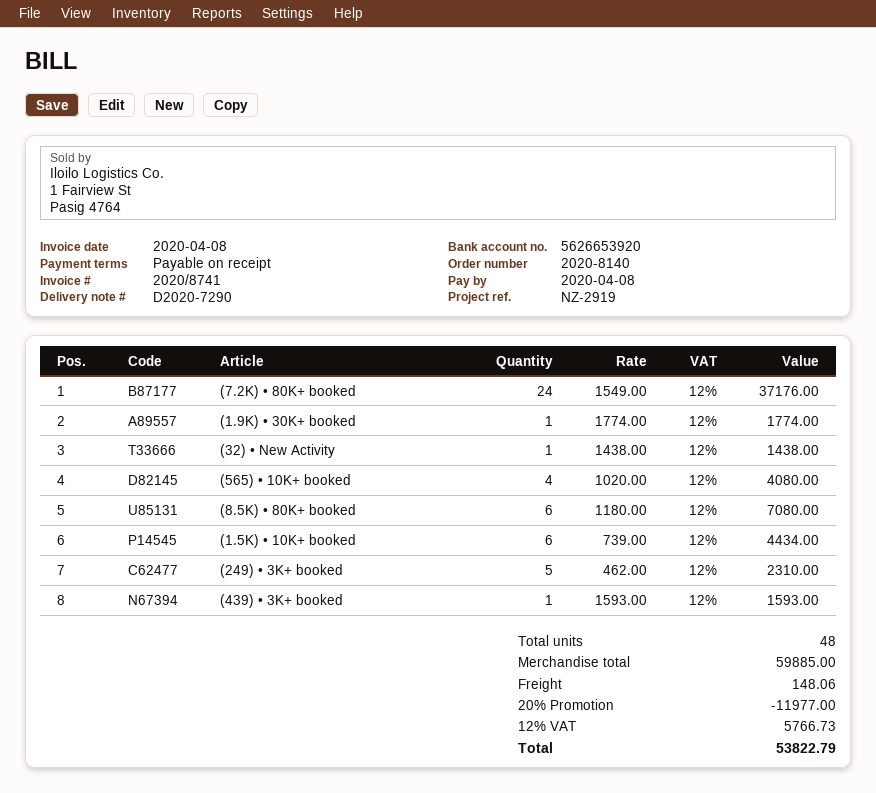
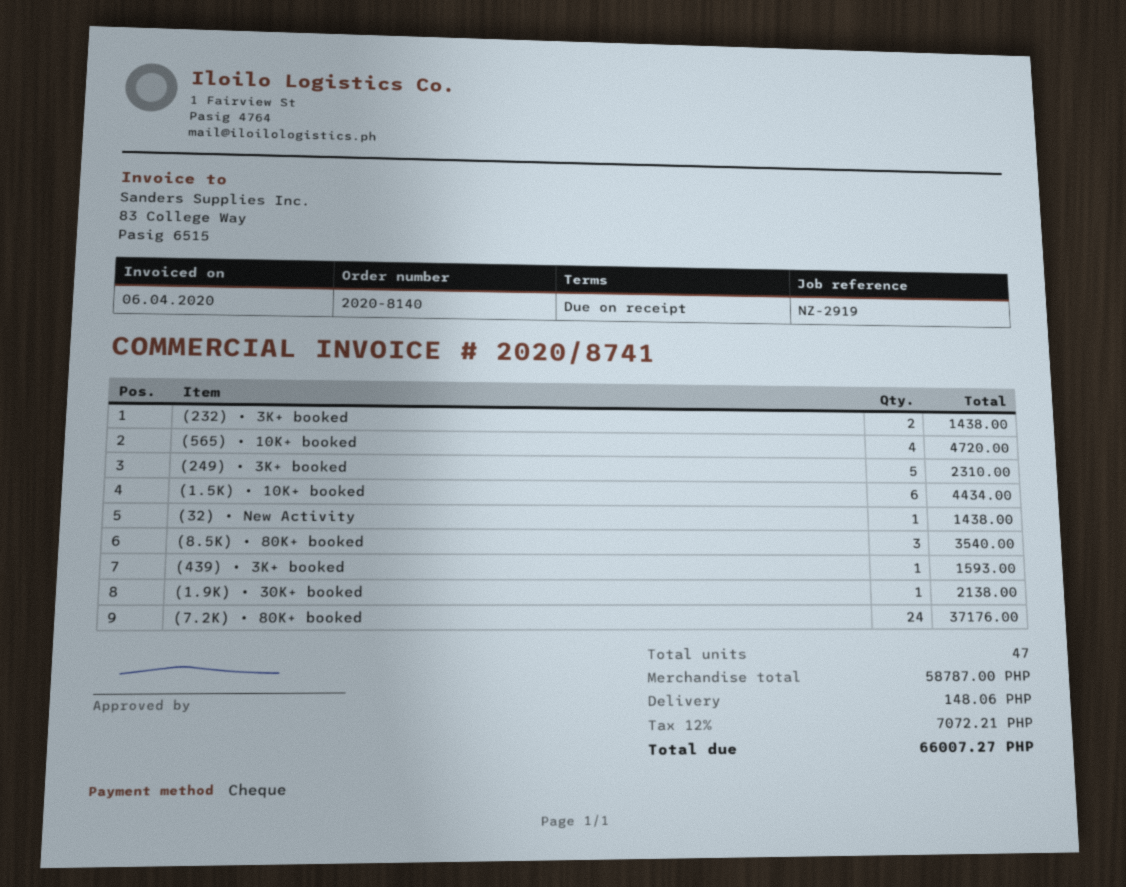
invoice date: 2020-04-08 -> 2020-04-06
(1.9K) • 30K+ booked: 1 for 1774.00 -> 1 for 2138.00
(565) • 10K+ booked: 4 for 4080.00 -> 4 for 4720.00
(8.5K) • 80K+ booked: 6 for 7080.00 -> 3 for 3540.00
(232) • 3K+ booked: none -> 2 for 1438.00
total quantity: 48 -> 47
subtotal: 59885.00 -> 58787.00
discount: 20% = 11977.00 -> none
tax: 12% = 5766.73 -> 12% = 7072.21
total: 53822.79 -> 66007.27

